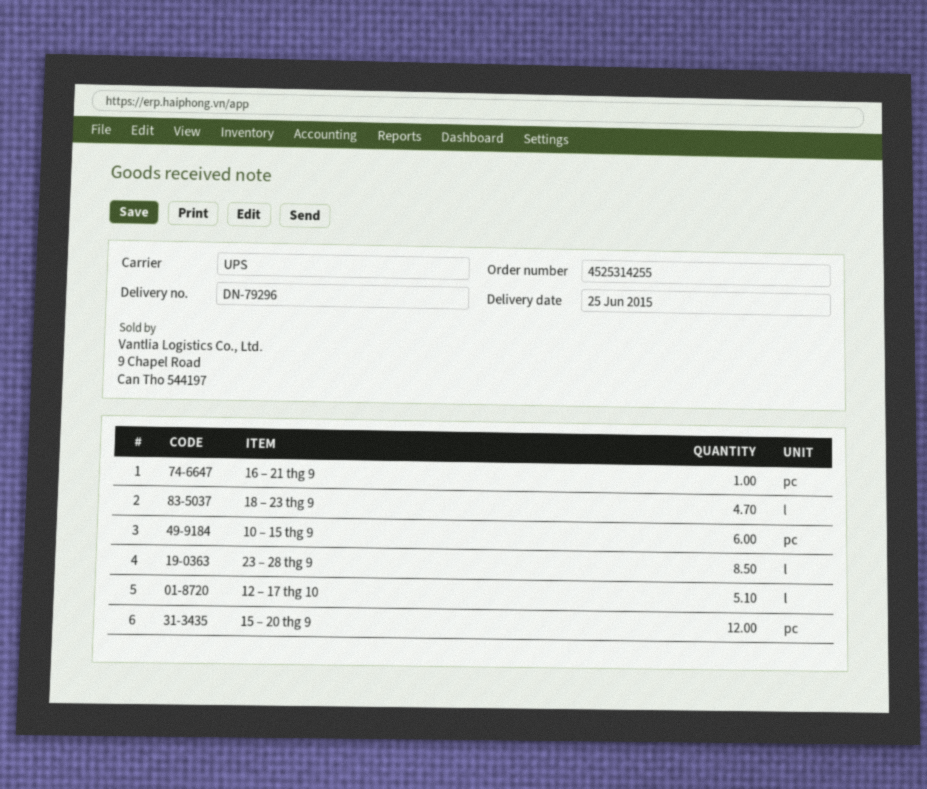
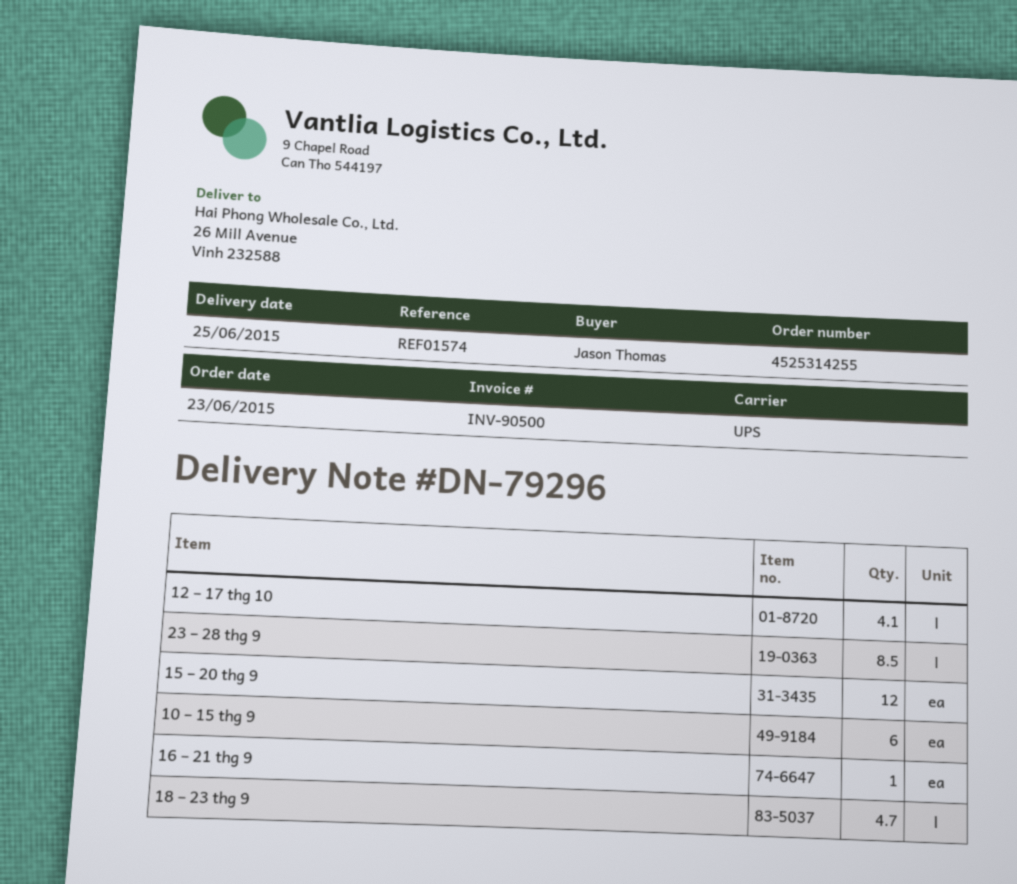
12 – 17 thg 10: 5.1 -> 4.1

